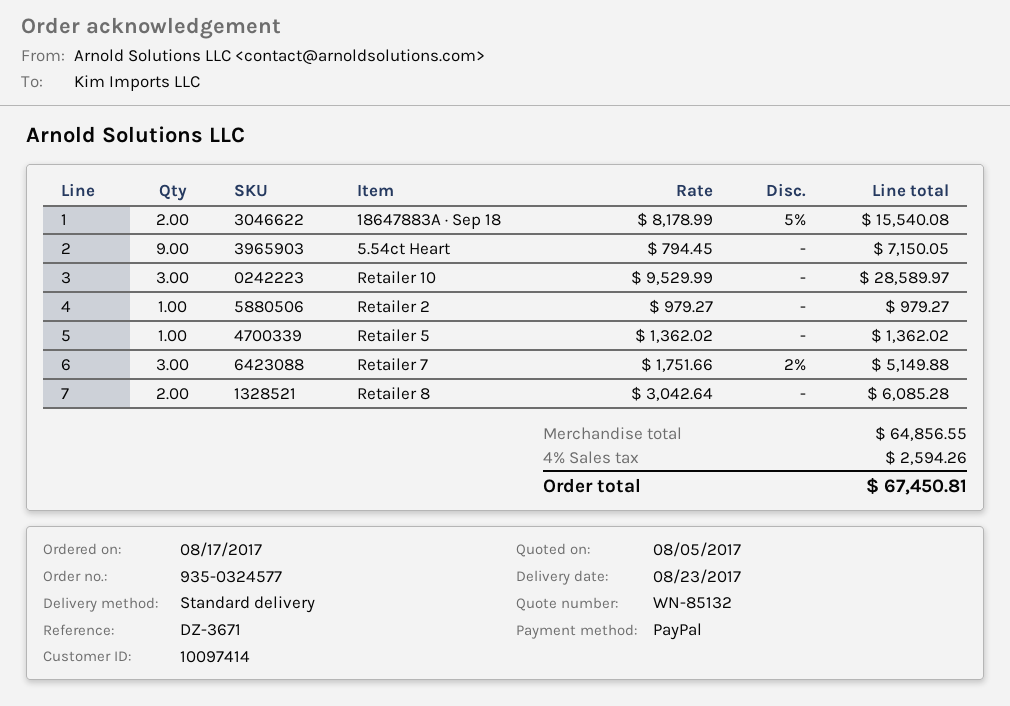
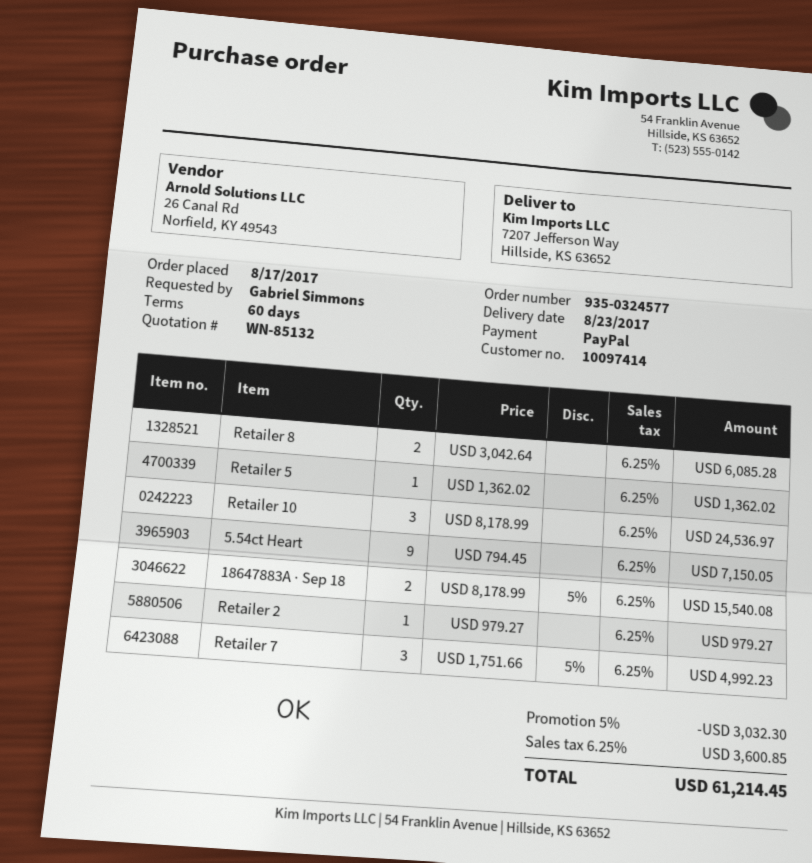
Retailer 10: 3 x 9529.99 = 28589.97 -> 3 x 8178.99 = 24536.97
Retailer 7: 3 x 1751.66 - 2% = 5149.88 -> 3 x 1751.66 - 5% = 4992.23
discount: none -> 5% = 3032.30
tax: 4% = 2594.26 -> 6.25% = 3600.85
total: 67450.81 -> 61214.45

